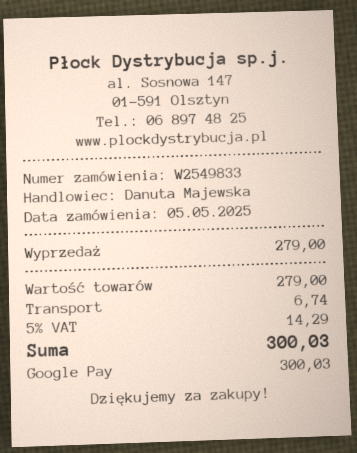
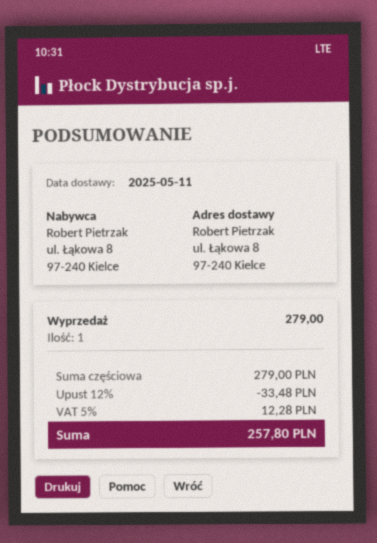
discount: none -> 12% = 33.48
shipping: 6.74 -> none
tax: 5% = 14.29 -> 5% = 12.28
total: 300.03 -> 257.80

